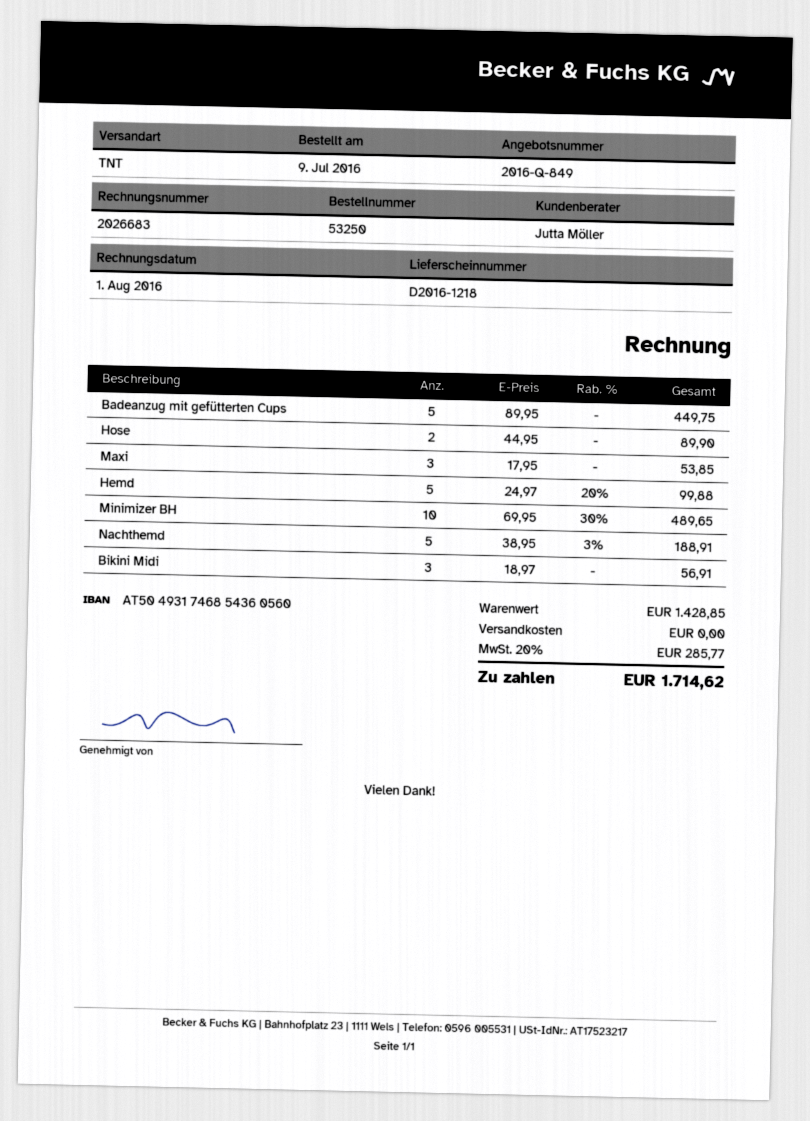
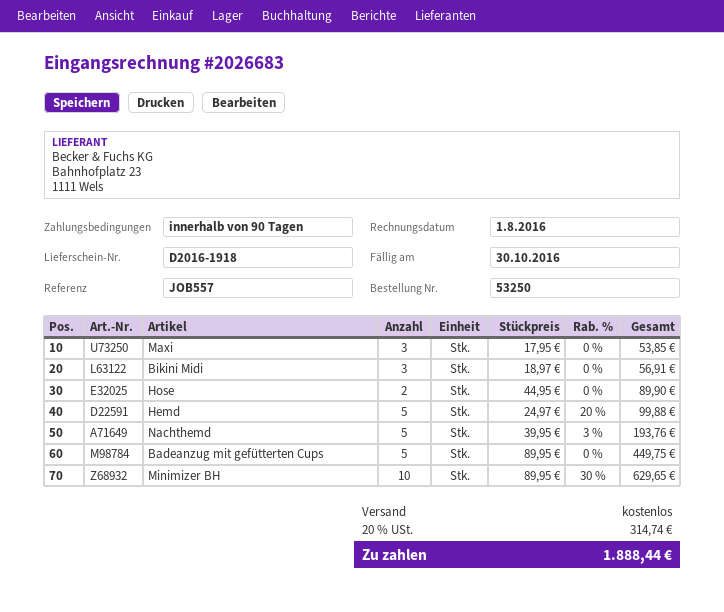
delivery note number: D2016-1218 -> D2016-1918
Minimizer BH: 10 x 69.95 - 30% = 489.65 -> 10 x 89.95 - 30% = 629.65
Nachthemd: 5 x 38.95 - 3% = 188.91 -> 5 x 39.95 - 3% = 193.76
tax: 20% = 285.77 -> 20% = 314.74
total: 1714.62 -> 1888.44

